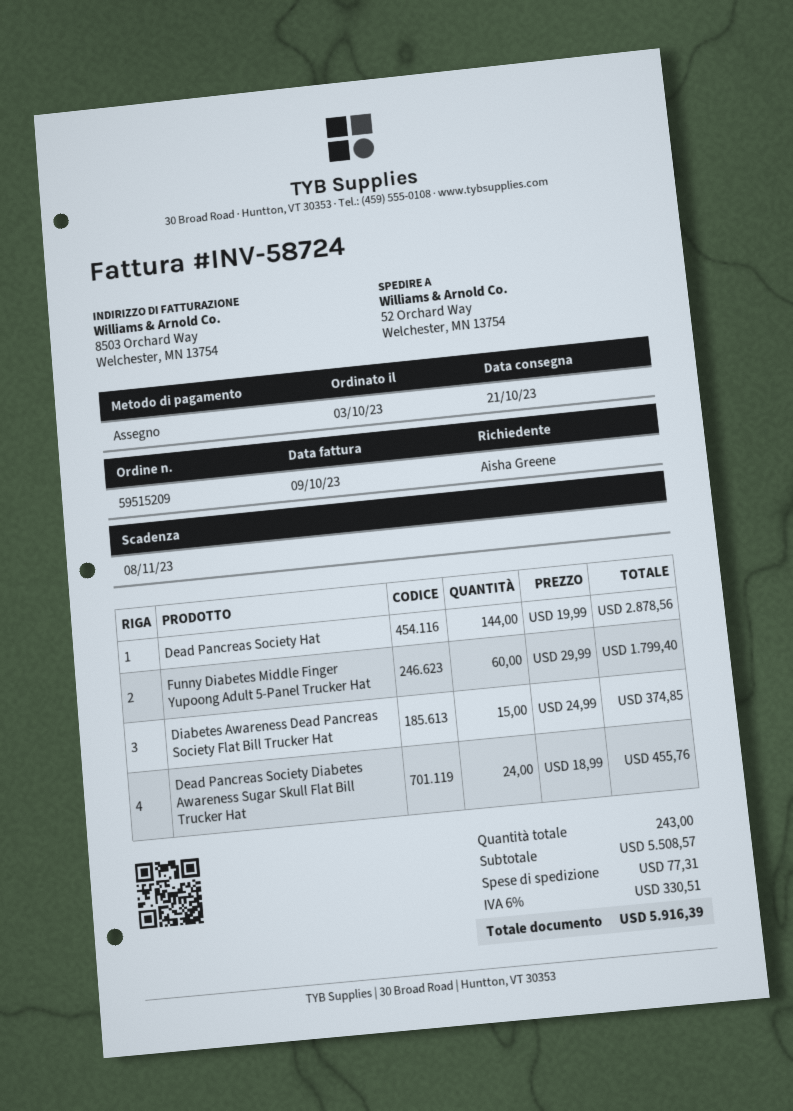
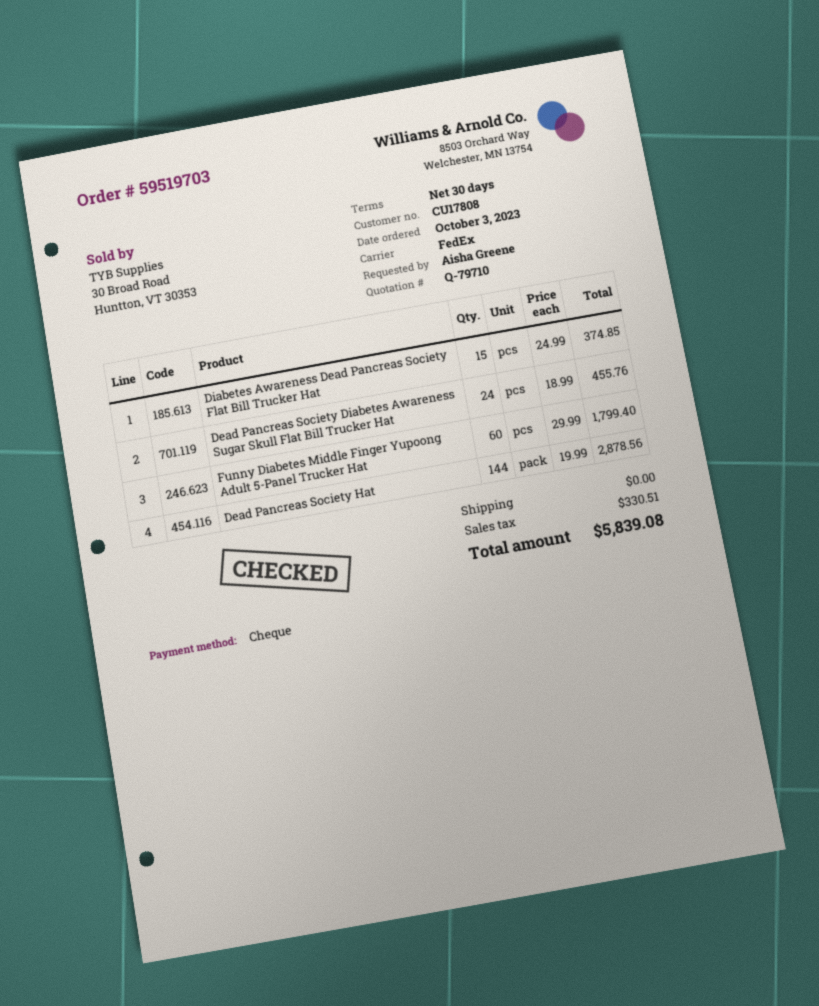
order number: 59515209 -> 59519703
shipping: 77.31 -> 0.00
total: 5916.39 -> 5839.08

